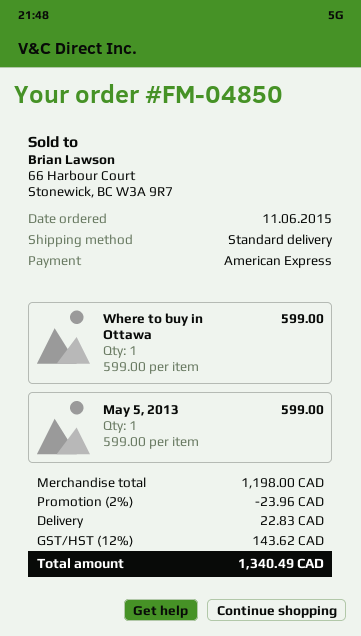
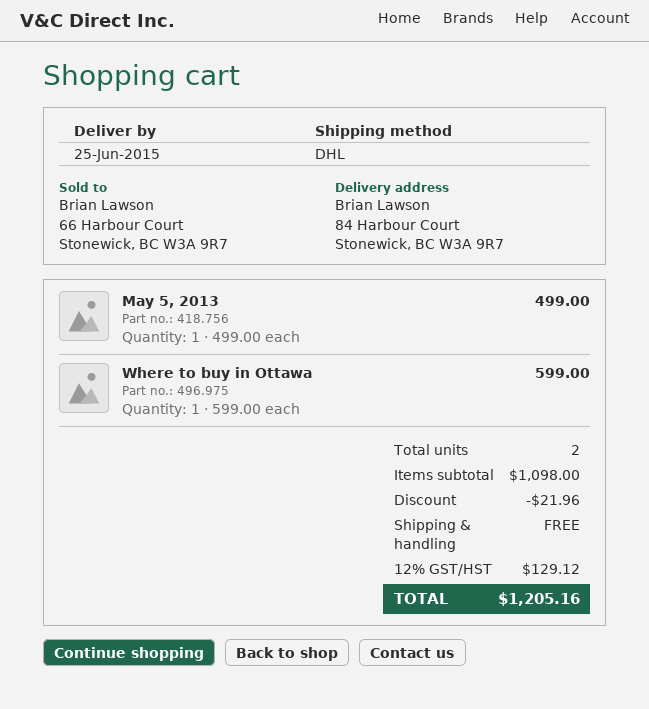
shipping method: standard -> DHL
May 5, 2013: 1 x 599.00 = 599.00 -> 1 x 499.00 = 499.00
subtotal: 1198.00 -> 1098.00
discount: 23.96 -> 21.96
shipping: 22.83 -> 0.00
tax: 12% = 143.62 -> 12% = 129.12
total: 1340.49 -> 1205.16

